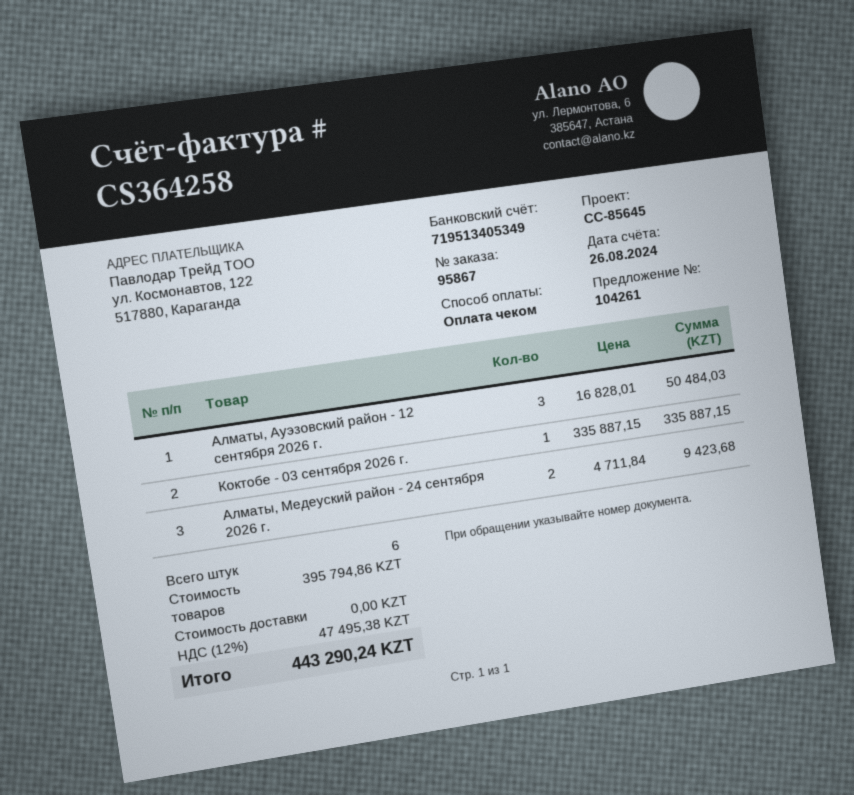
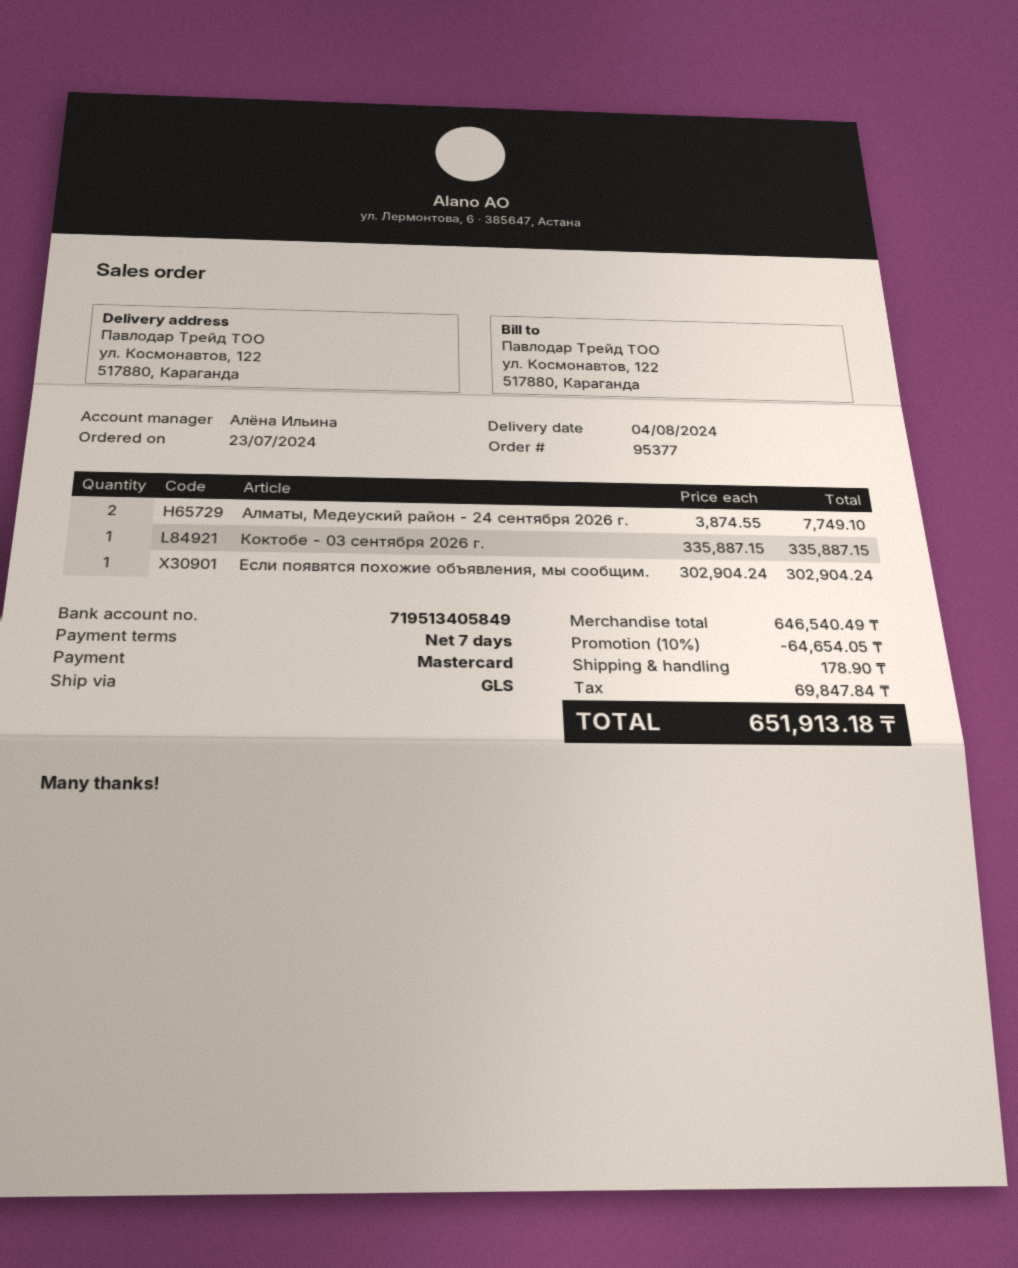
order number: 95867 -> 95377
payment method: cheque -> Mastercard
bank account: 719513405349 -> 719513405849
Алматы, Ауэзовский район - 12 сентября 2026 г.: 3 x 16828.01 = 50484.03 -> none
Алматы, Медеуский район - 24 сентября 2026 г.: 2 x 4711.84 = 9423.68 -> 2 x 3874.55 = 7749.10
Если появятся похожие объявления, мы сообщим.: none -> 1 x 302904.24 = 302904.24
subtotal: 395794.86 -> 646540.49
discount: none -> 10% = 64654.05
shipping: 0.00 -> 178.90
tax: 47495.38 -> 69847.84
total: 443290.24 -> 651913.18

